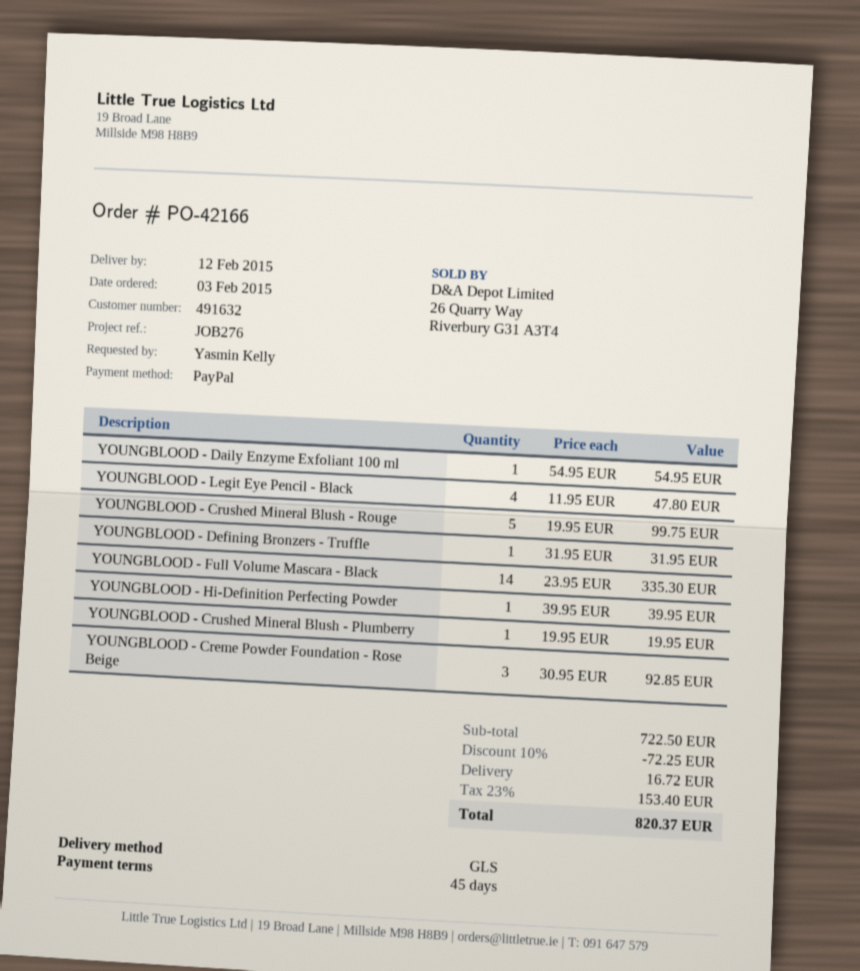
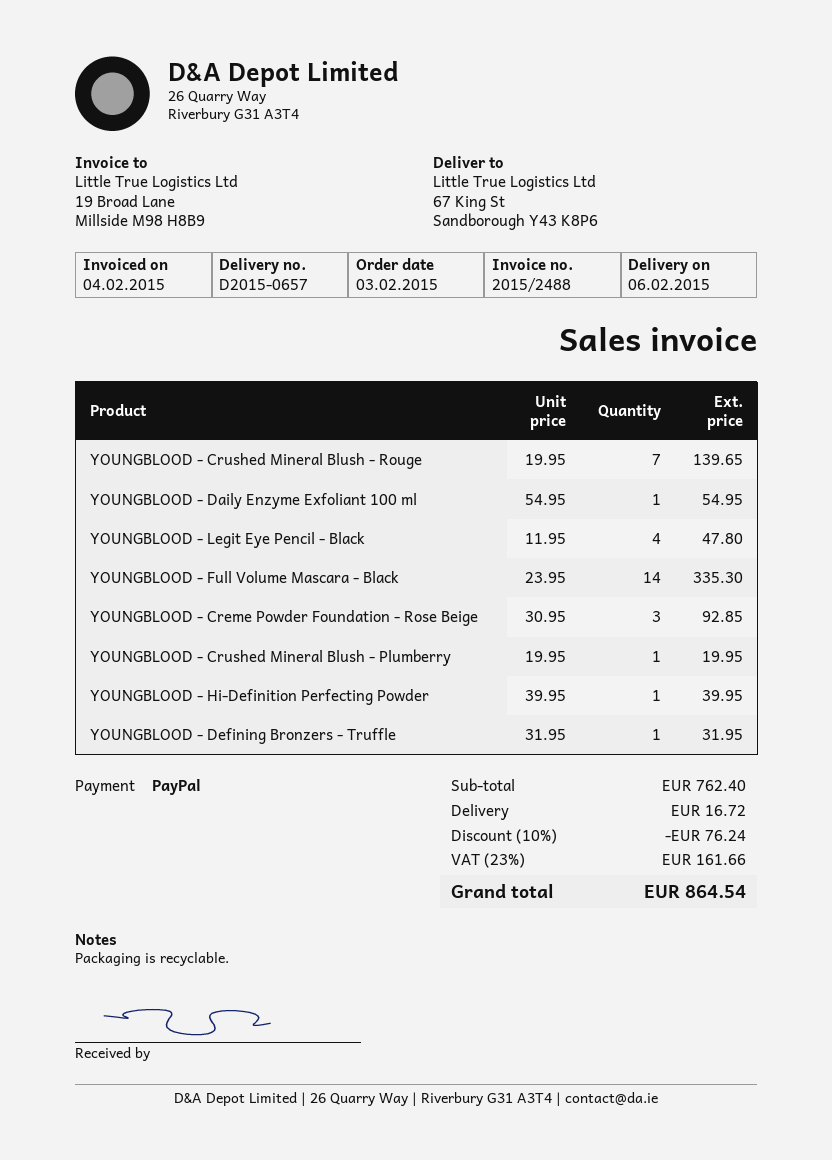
delivery date: 2015-02-12 -> 2015-02-06
YOUNGBLOOD - Crushed Mineral Blush - Rouge: 5 x 19.95 = 99.75 -> 7 x 19.95 = 139.65
subtotal: 722.50 -> 762.40
discount: 10% = 72.25 -> 10% = 76.24
tax: 23% = 153.40 -> 23% = 161.66
total: 820.37 -> 864.54

